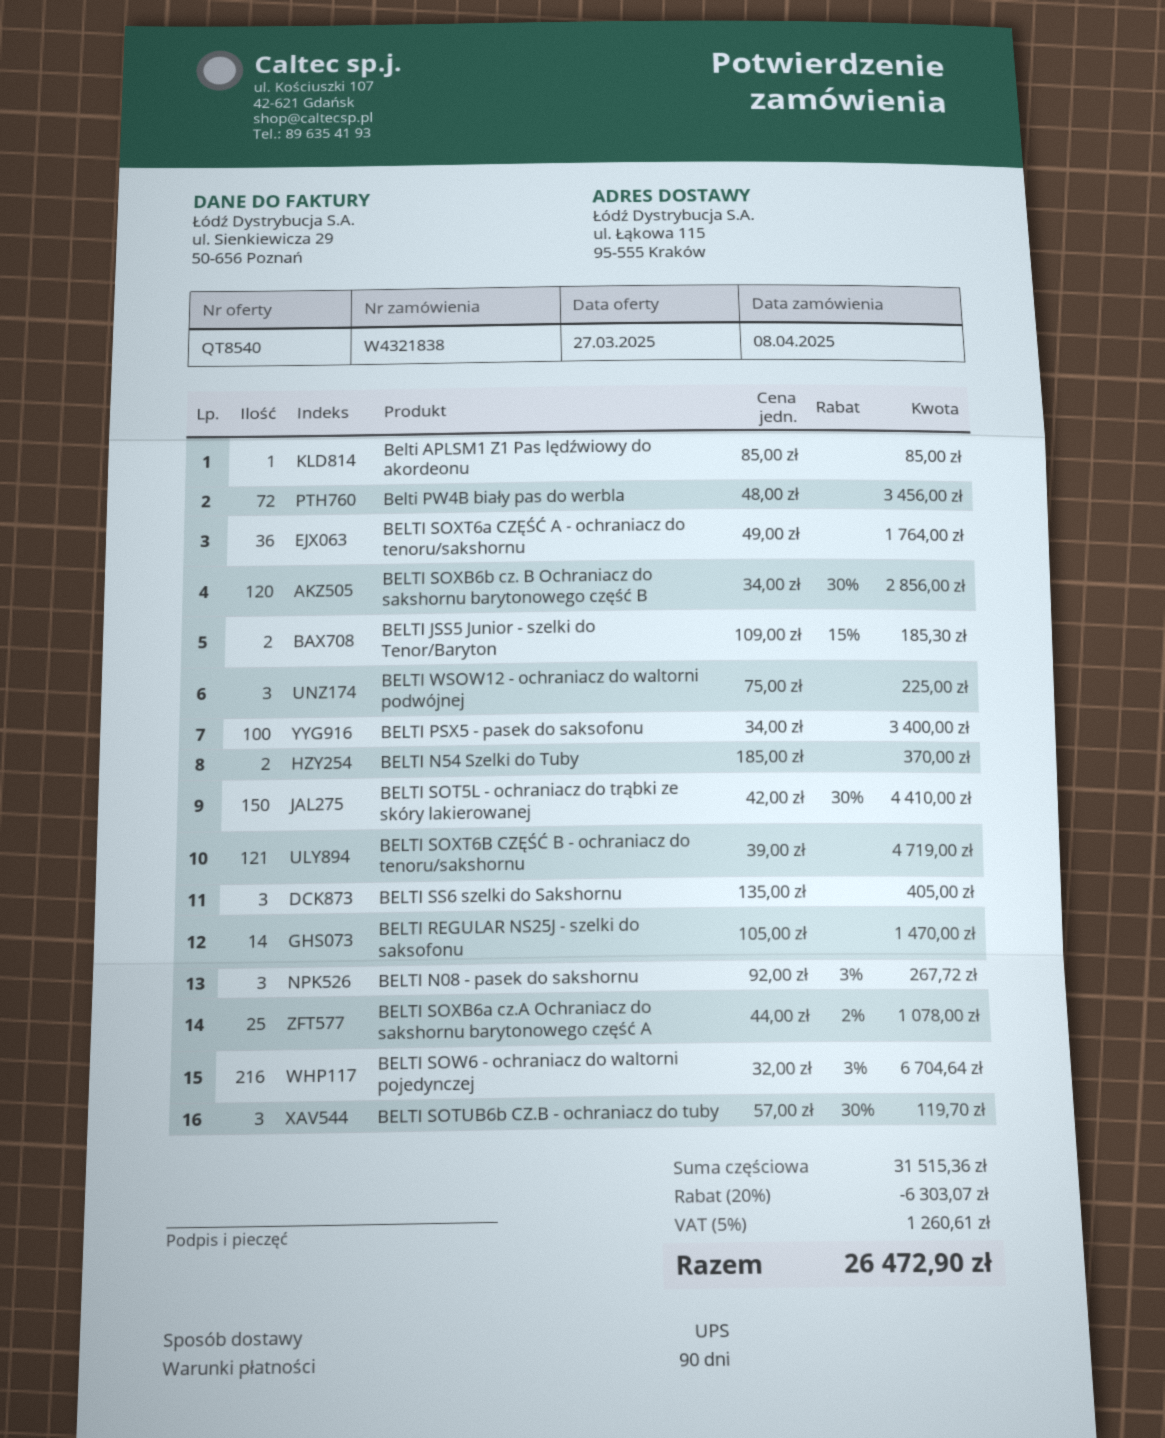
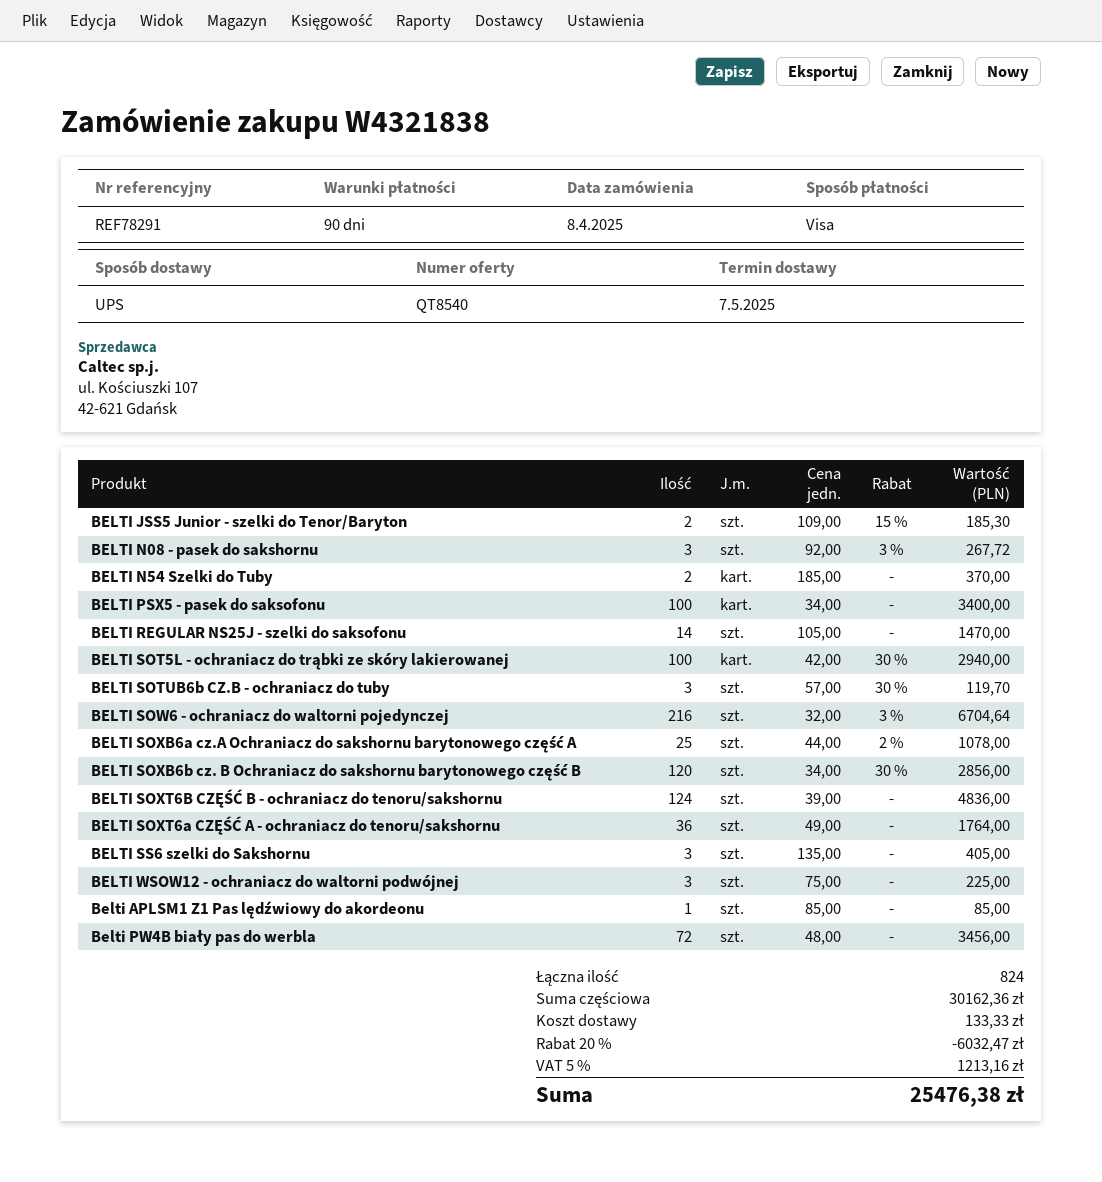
BELTI SOT5L - ochraniacz do trąbki ze skóry lakierowanej: 150 x 42.00 - 30% = 4410.00 -> 100 x 42.00 - 30% = 2940.00
BELTI SOXT6B CZĘŚĆ B - ochraniacz do tenoru/sakshornu: 121 x 39.00 = 4719.00 -> 124 x 39.00 = 4836.00
subtotal: 31515.36 -> 30162.36
discount: 20% = 6303.07 -> 20% = 6032.47
shipping: none -> 133.33
tax: 5% = 1260.61 -> 5% = 1213.16
total: 26472.90 -> 25476.38

